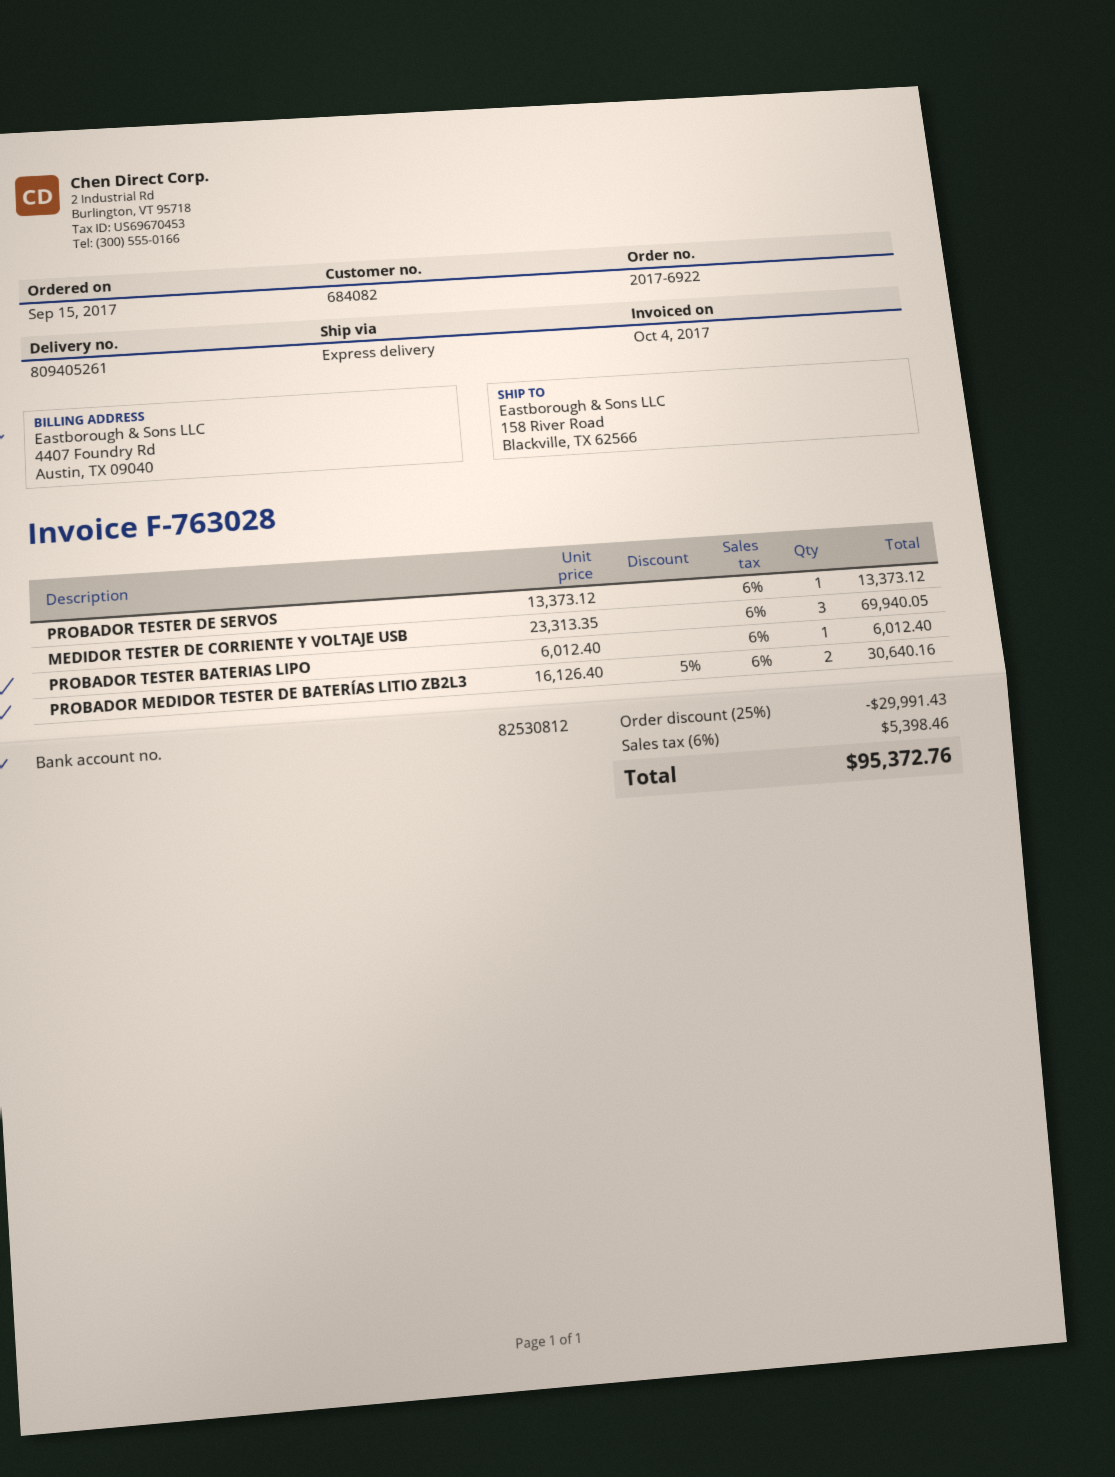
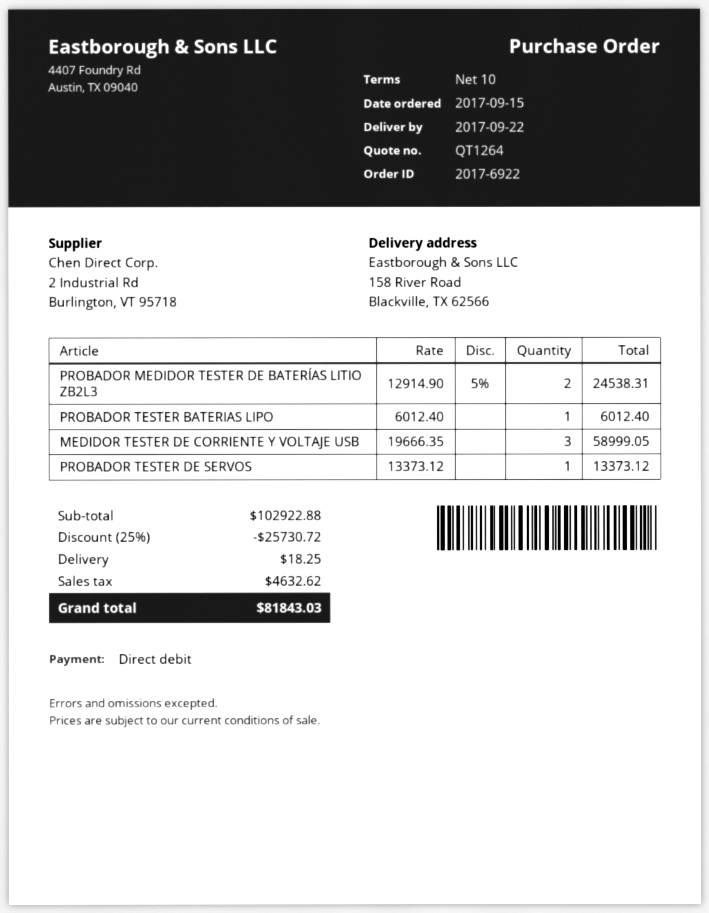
MEDIDOR TESTER DE CORRIENTE Y VOLTAJE USB: 3 x 23313.35 = 69940.05 -> 3 x 19666.35 = 58999.05
PROBADOR MEDIDOR TESTER DE BATERÍAS LITIO ZB2L3: 2 x 16126.40 - 5% = 30640.16 -> 2 x 12914.90 - 5% = 24538.31
discount: 25% = 29991.43 -> 25% = 25730.72
shipping: none -> 18.25
tax: 5398.46 -> 4632.62
total: 95372.76 -> 81843.03

